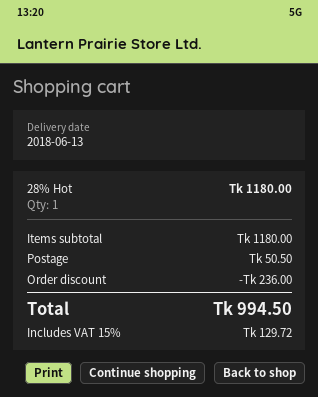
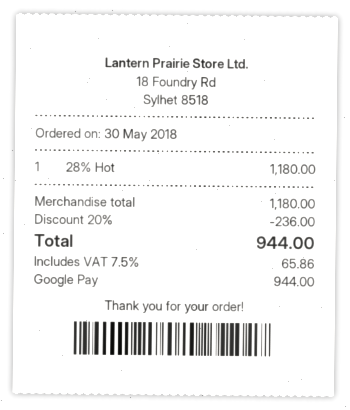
shipping: 50.50 -> none
tax: 15% = 129.72 -> 7.5% = 65.86
total: 994.50 -> 944.00

